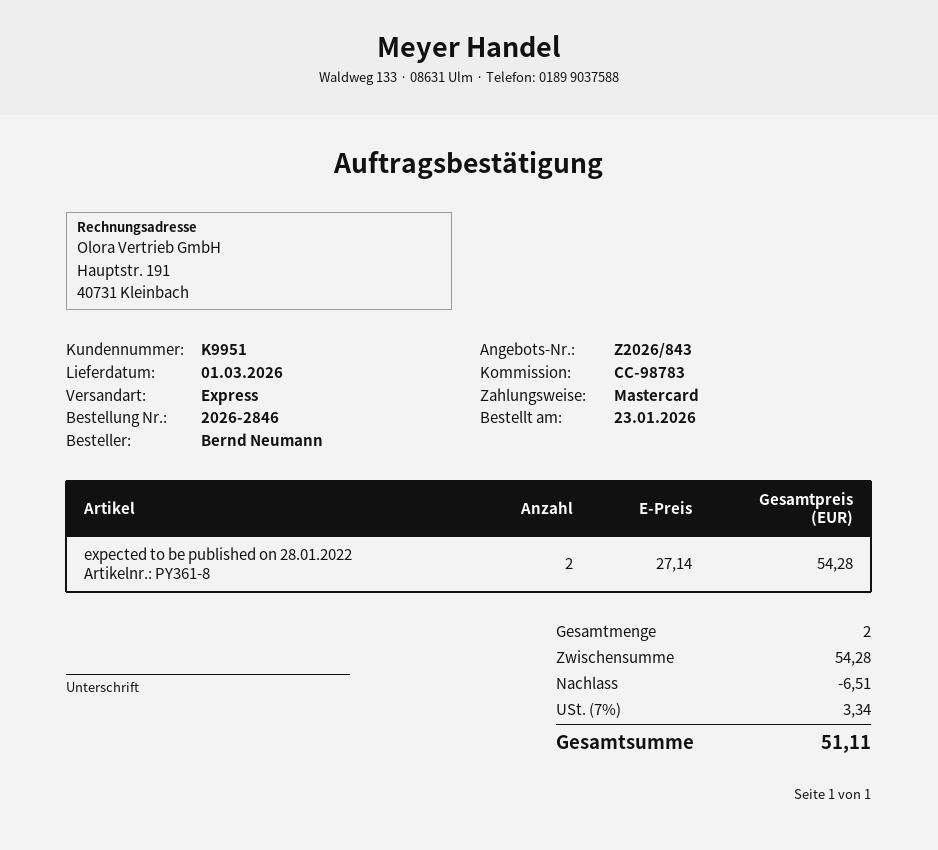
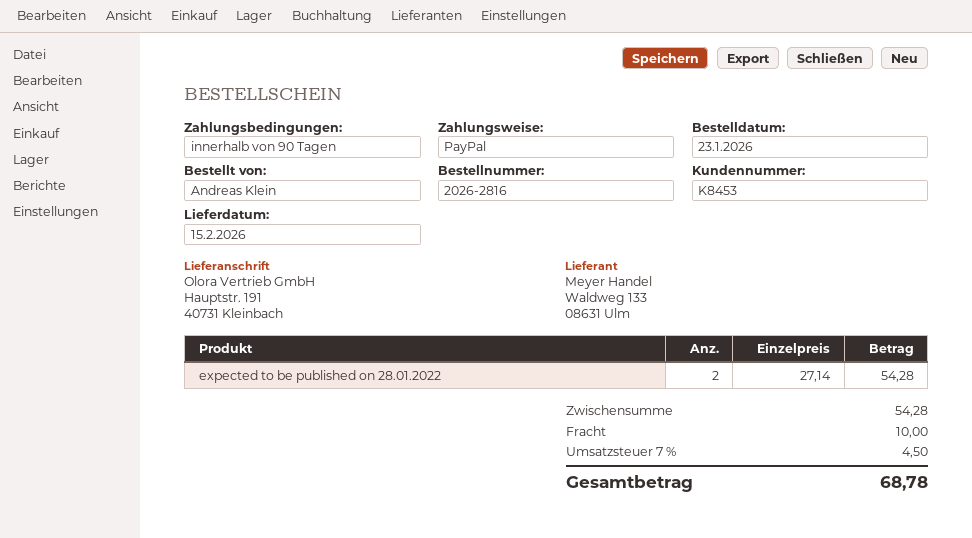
order number: 2026-2846 -> 2026-2816
delivery date: 2026-03-01 -> 2026-02-15
customer number: K9951 -> K8453
ordered by: Bernd Neumann -> Andreas Klein
payment method: Mastercard -> PayPal
discount: 6.51 -> none
shipping: none -> 10.00
tax: 7% = 3.34 -> 7% = 4.50
total: 51.11 -> 68.78

